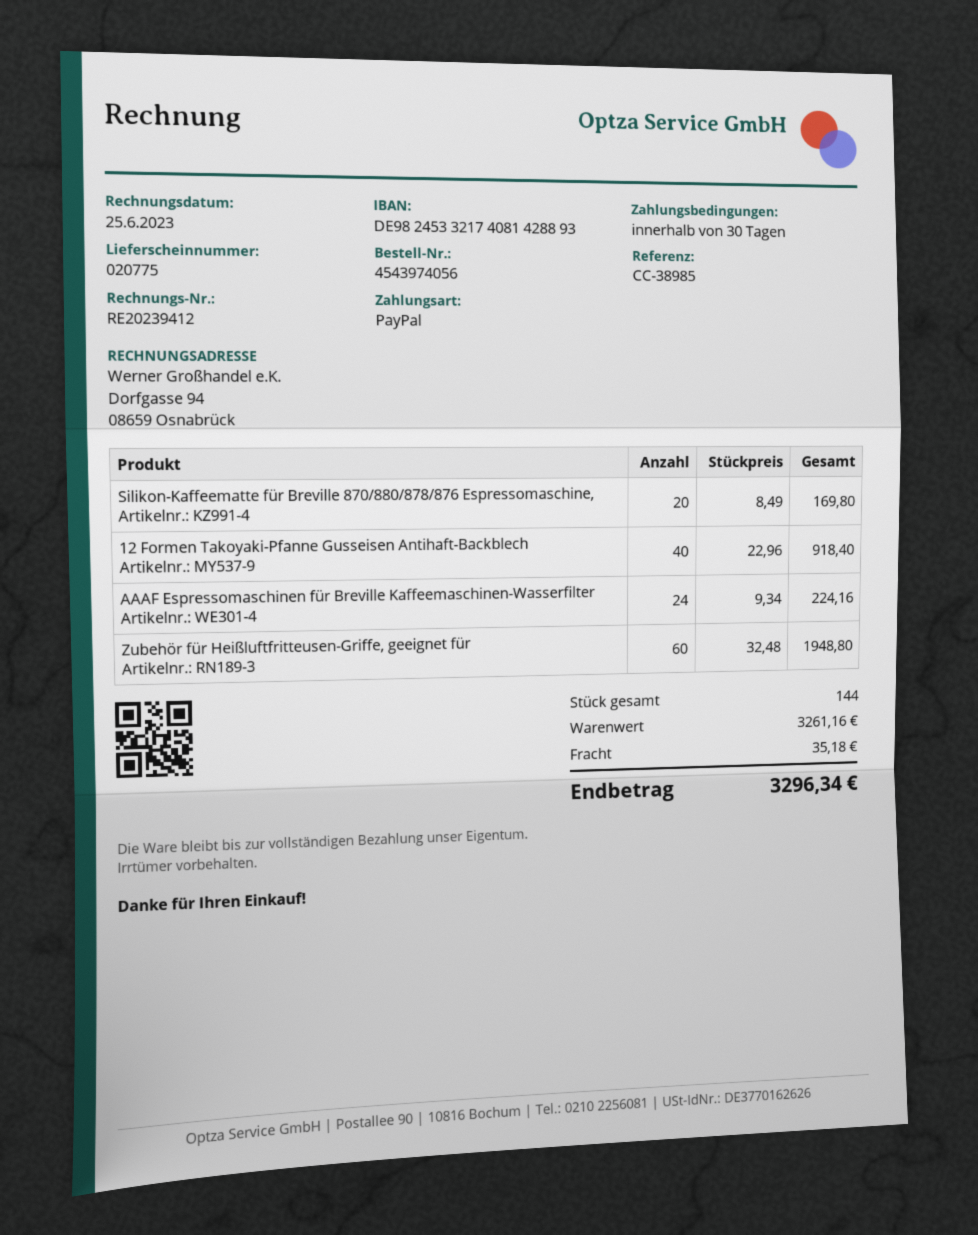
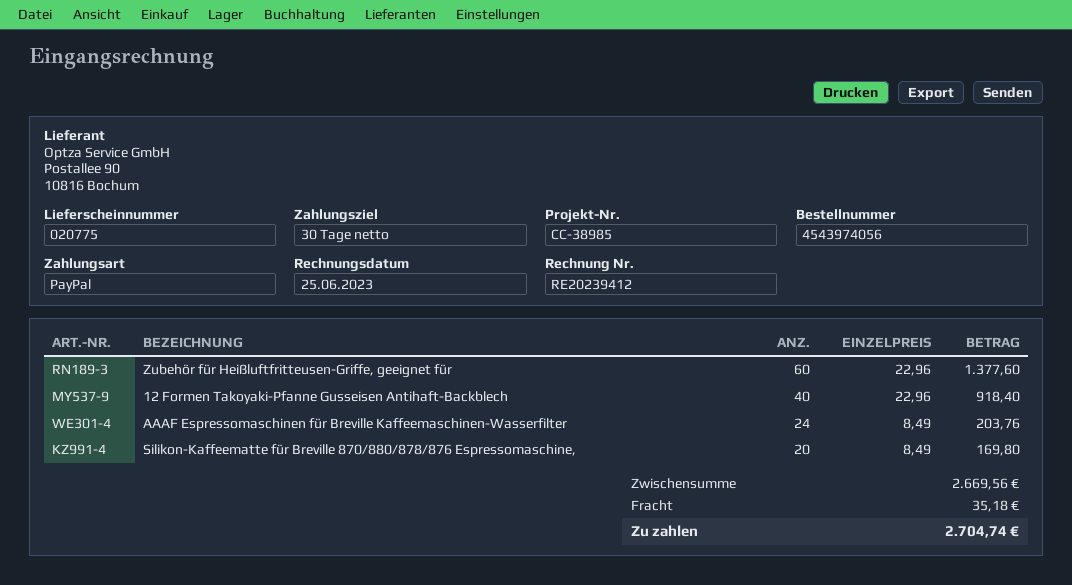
AAAF Espressomaschinen für Breville Kaffeemaschinen-Wasserfilter: 24 x 9.34 = 224.16 -> 24 x 8.49 = 203.76
Zubehör für Heißluftfritteusen-Griffe, geeignet für: 60 x 32.48 = 1948.80 -> 60 x 22.96 = 1377.60
subtotal: 3261.16 -> 2669.56
total: 3296.34 -> 2704.74

